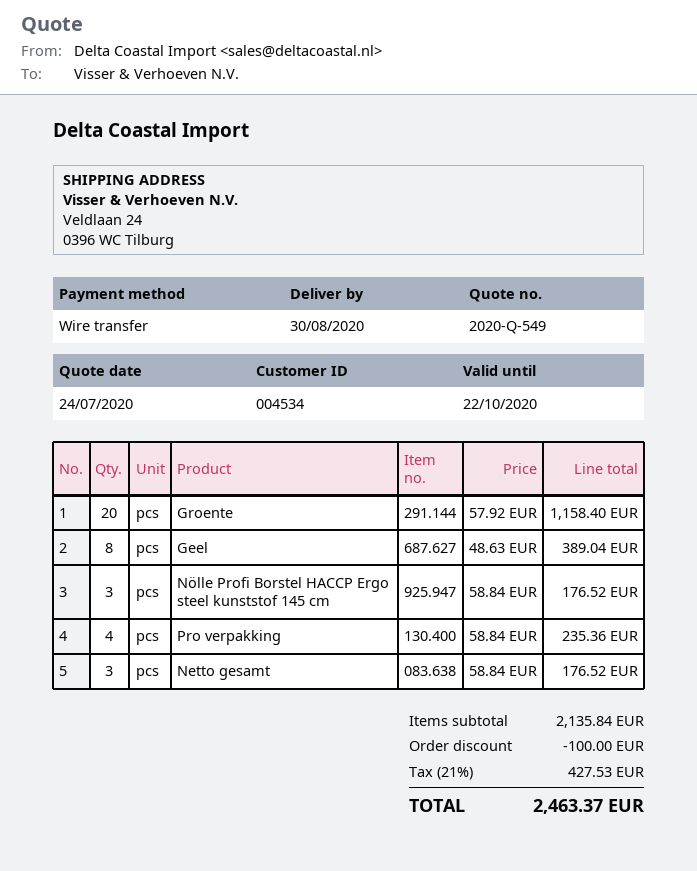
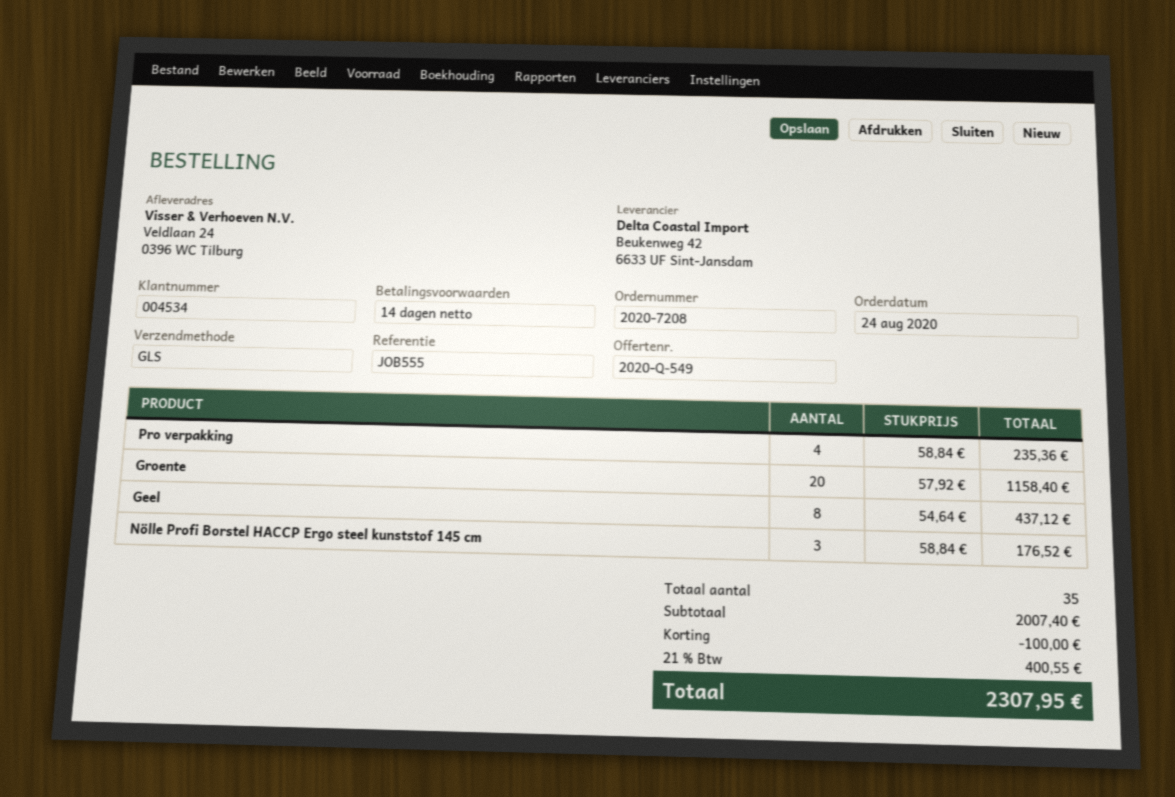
Geel: 8 x 48.63 = 389.04 -> 8 x 54.64 = 437.12
Netto gesamt: 3 x 58.84 = 176.52 -> none
subtotal: 2135.84 -> 2007.40
tax: 21% = 427.53 -> 21% = 400.55
total: 2463.37 -> 2307.95

